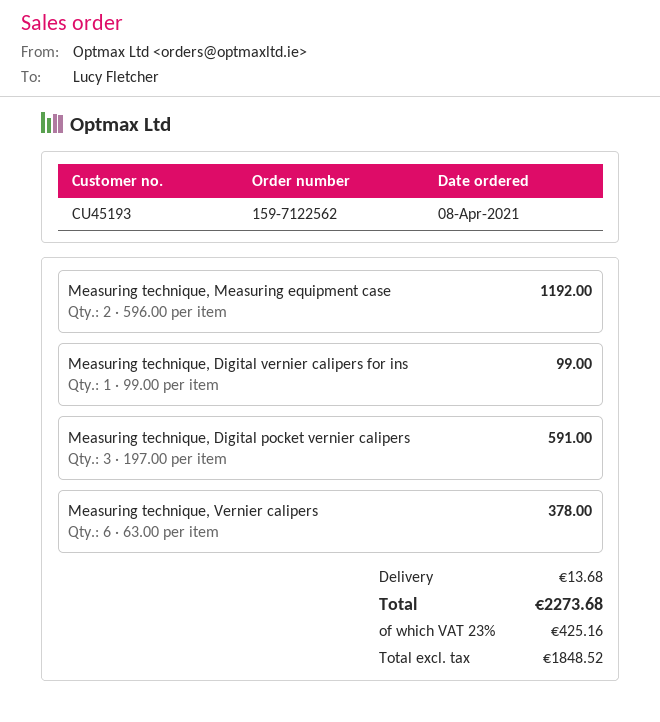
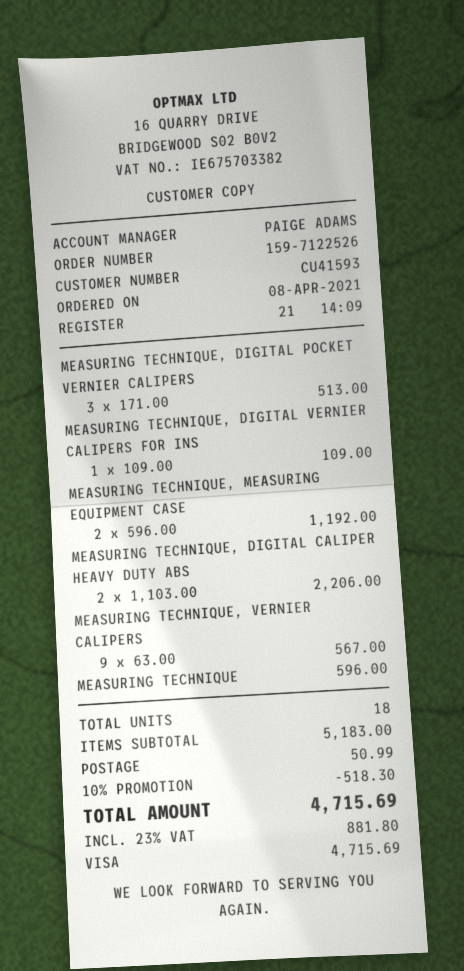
order number: 159-7122562 -> 159-7122526
customer number: CU45193 -> CU41593
Measuring technique, Digital vernier calipers for ins: 1 x 99.00 = 99.00 -> 1 x 109.00 = 109.00
Measuring technique, Digital pocket vernier calipers: 3 x 197.00 = 591.00 -> 3 x 171.00 = 513.00
Measuring technique, Vernier calipers: 6 x 63.00 = 378.00 -> 9 x 63.00 = 567.00
MEASURING TECHNIQUE, DIGITAL CALIPER HEAVY DUTY ABS: none -> 2 x 1103.00 = 2206.00
MEASURING TECHNIQUE: none -> 1 x 596.00 = 596.00
discount: none -> 10% = 518.30
shipping: 13.68 -> 50.99
tax: 23% = 425.16 -> 23% = 881.80
total: 2273.68 -> 4715.69

